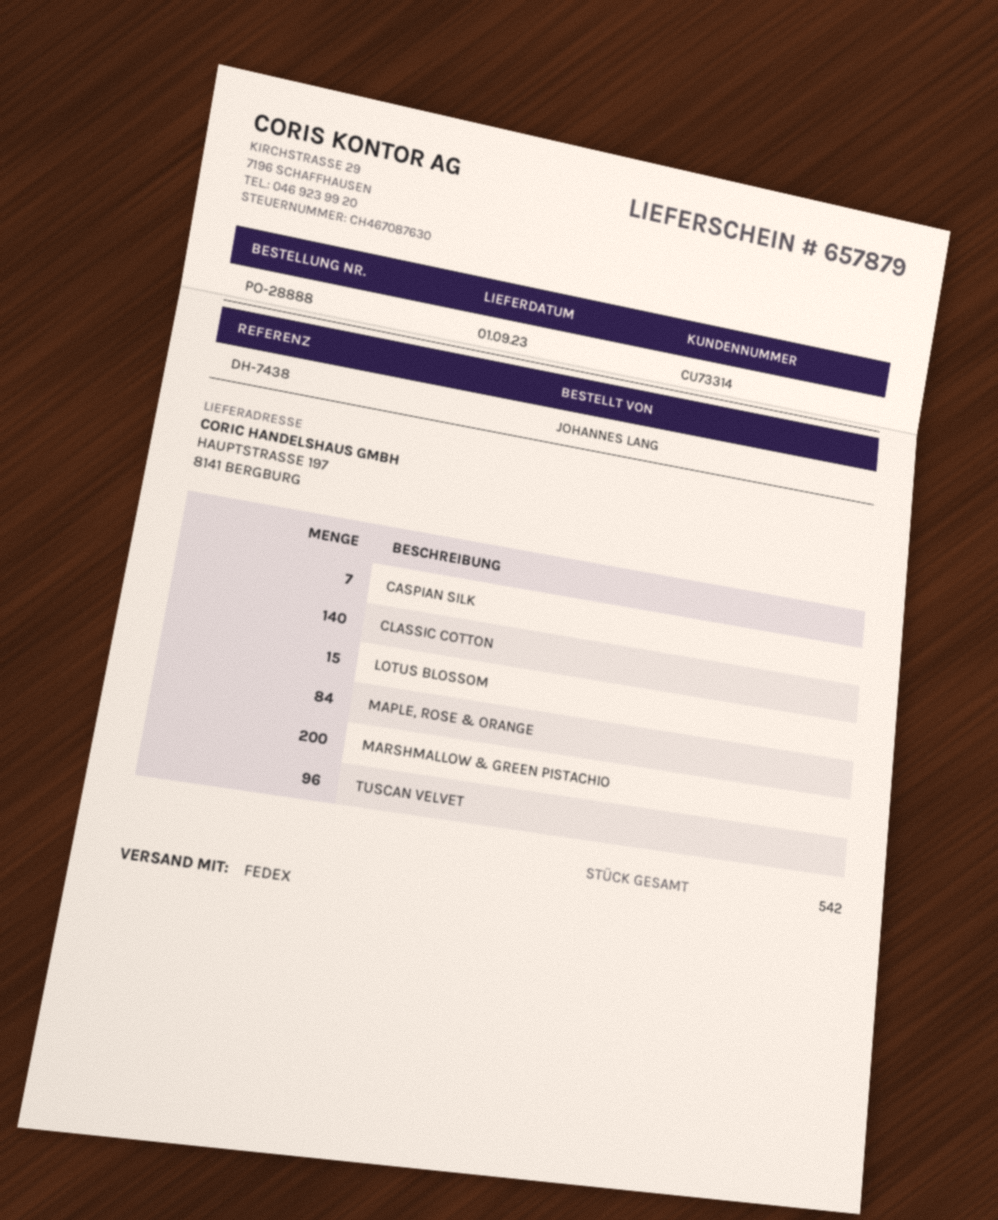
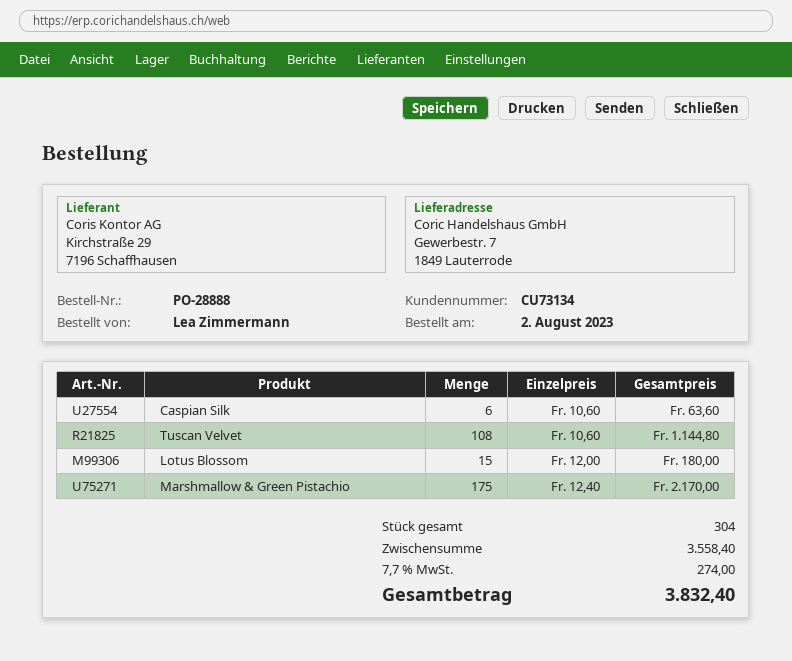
customer number: CU73314 -> CU73134
ordered by: JOHANNES LANG -> Lea Zimmermann
ship to: HAUPTSTRASSE 197, 8141 BERGBURG -> Gewerbestr. 7, 1849 Lauterrode
CASPIAN SILK: 7 -> 6
CLASSIC COTTON: 140 -> none
MAPLE, ROSE & ORANGE: 84 -> none
MARSHMALLOW & GREEN PISTACHIO: 200 -> 175
TUSCAN VELVET: 96 -> 108
total quantity: 542 -> 304

